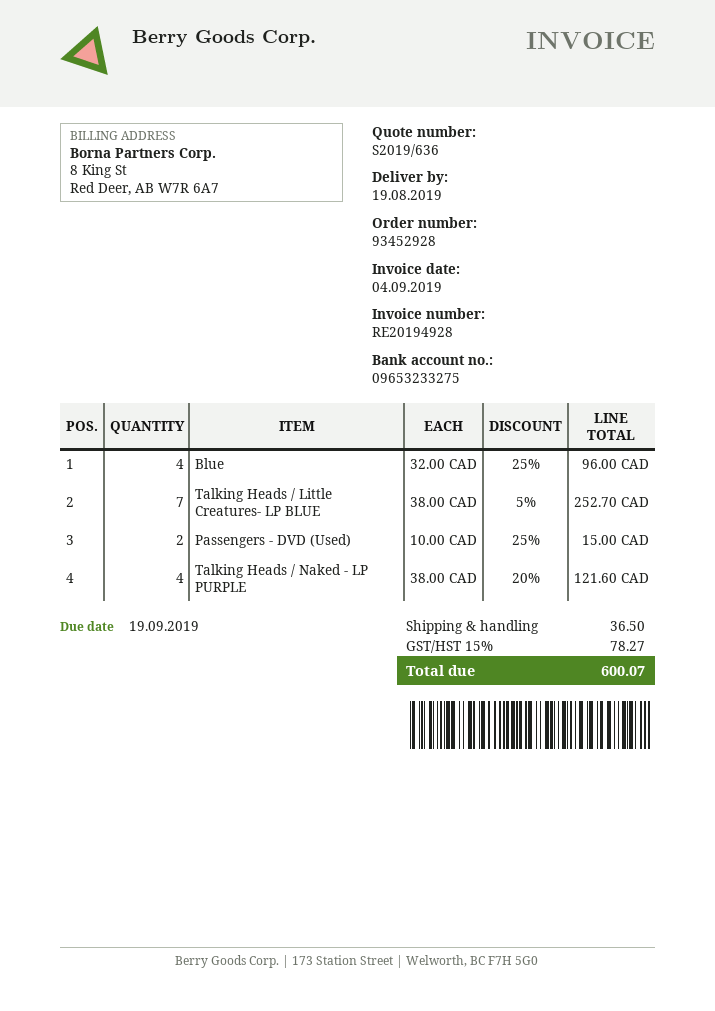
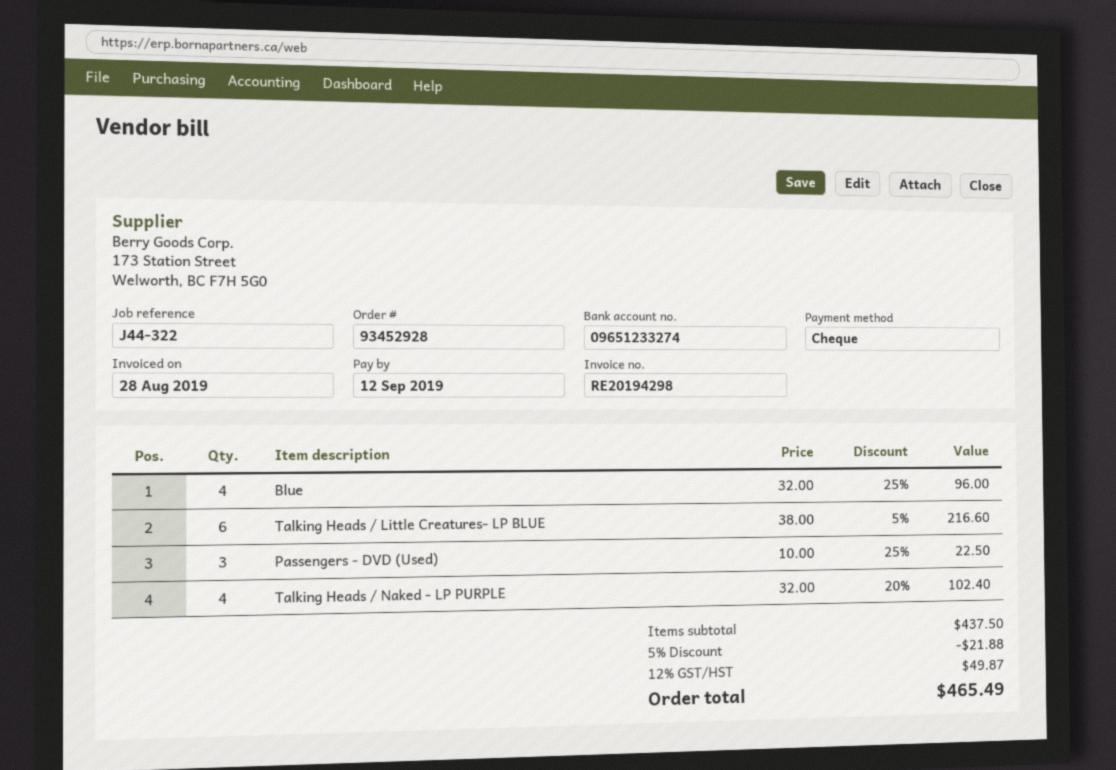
invoice number: RE20194928 -> RE20194298
invoice date: 2019-09-04 -> 2019-08-28
due date: 2019-09-19 -> 2019-09-12
bank account: 09653233275 -> 09651233274
Talking Heads / Little Creatures- LP BLUE: 7 x 38.00 - 5% = 252.70 -> 6 x 38.00 - 5% = 216.60
Passengers - DVD (Used): 2 x 10.00 - 25% = 15.00 -> 3 x 10.00 - 25% = 22.50
Talking Heads / Naked - LP PURPLE: 4 x 38.00 - 20% = 121.60 -> 4 x 32.00 - 20% = 102.40
discount: none -> 5% = 21.88
shipping: 36.50 -> none
tax: 15% = 78.27 -> 12% = 49.87
total: 600.07 -> 465.49

